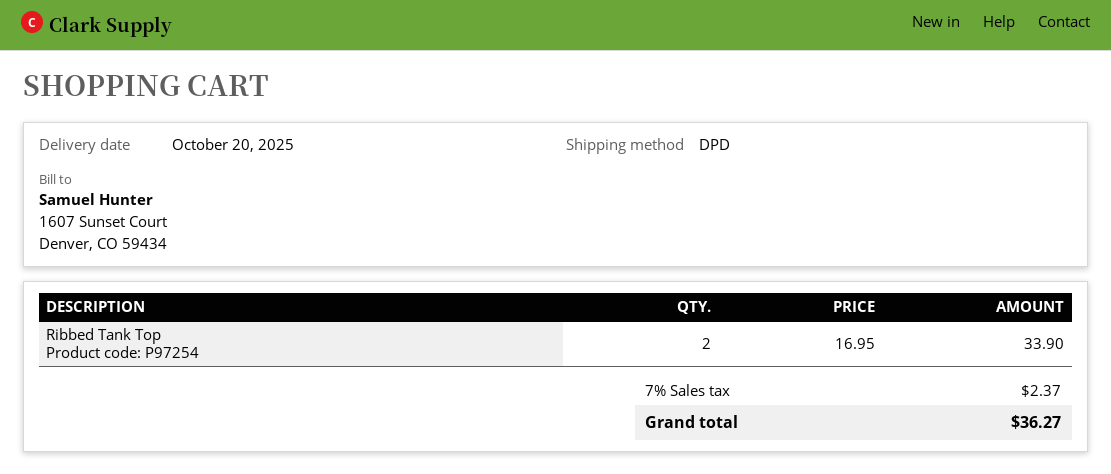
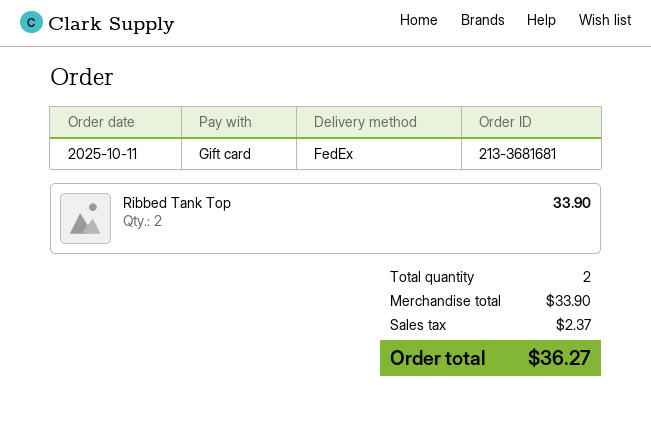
shipping method: DPD -> FedEx

